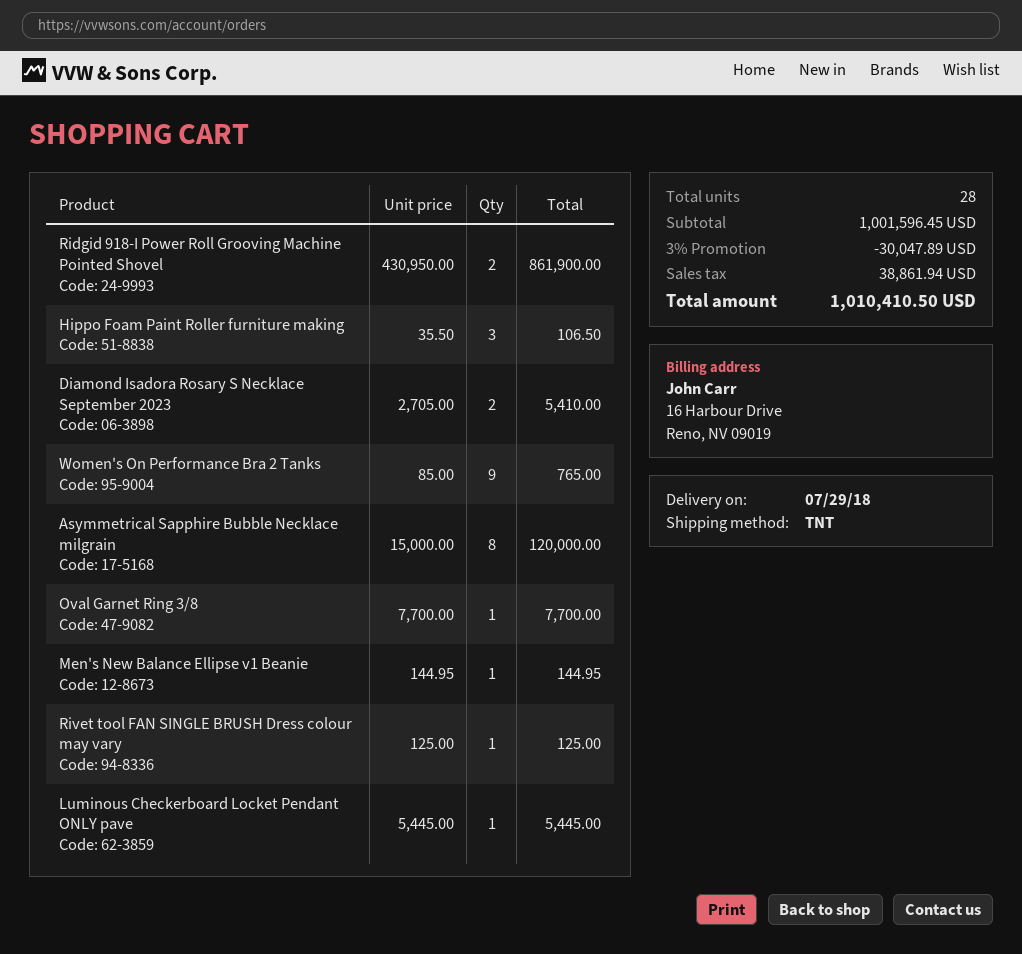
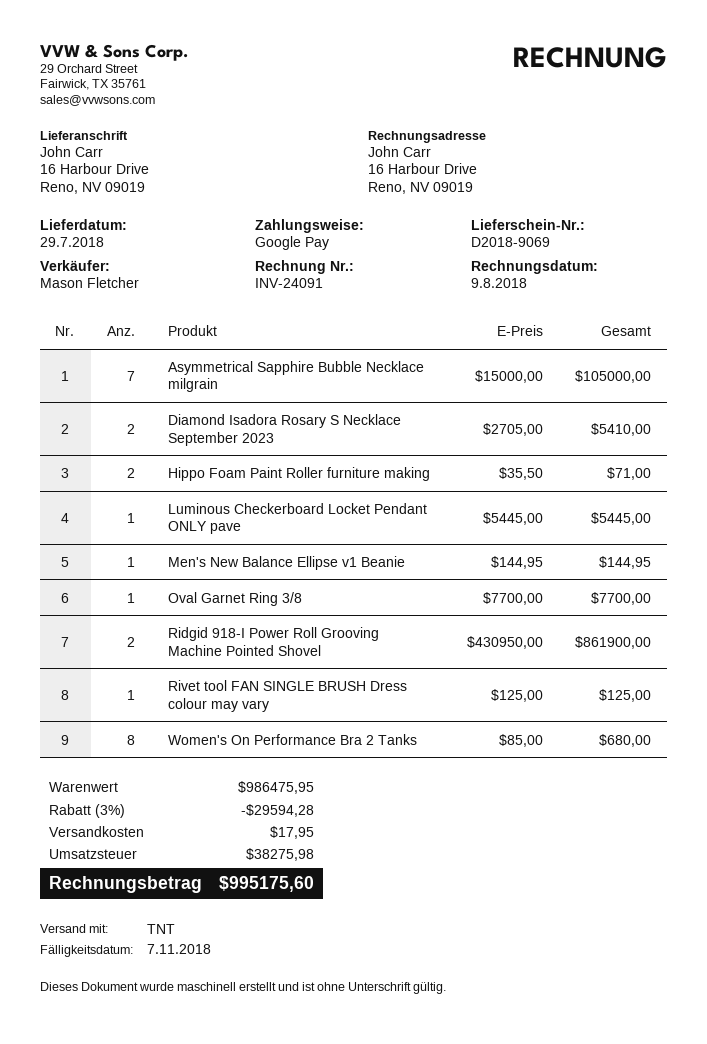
Hippo Foam Paint Roller furniture making: 3 x 35.50 = 106.50 -> 2 x 35.50 = 71.00
Women's On Performance Bra 2 Tanks: 9 x 85.00 = 765.00 -> 8 x 85.00 = 680.00
Asymmetrical Sapphire Bubble Necklace milgrain: 8 x 15000.00 = 120000.00 -> 7 x 15000.00 = 105000.00
subtotal: 1001596.45 -> 986475.95
discount: 3% = 30047.89 -> 3% = 29594.28
shipping: none -> 17.95
tax: 38861.94 -> 38275.98
total: 1010410.50 -> 995175.60

